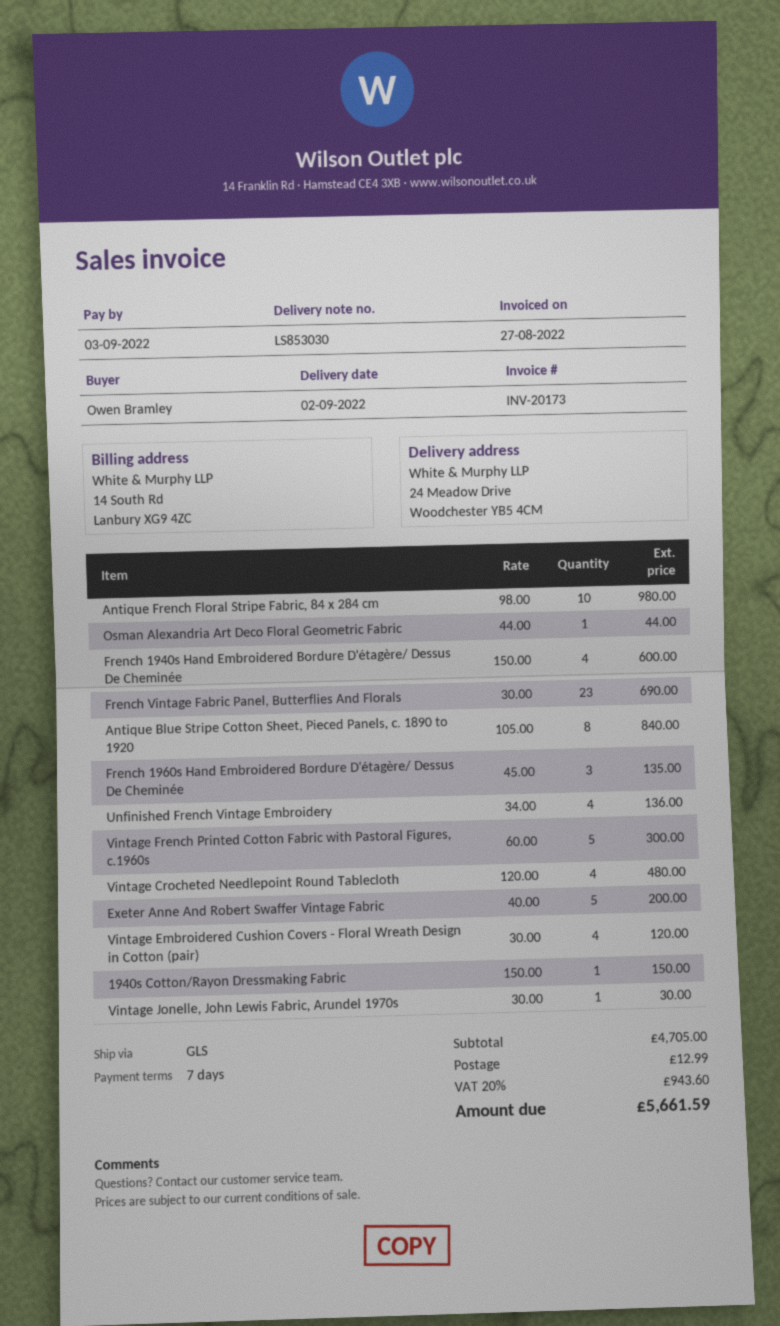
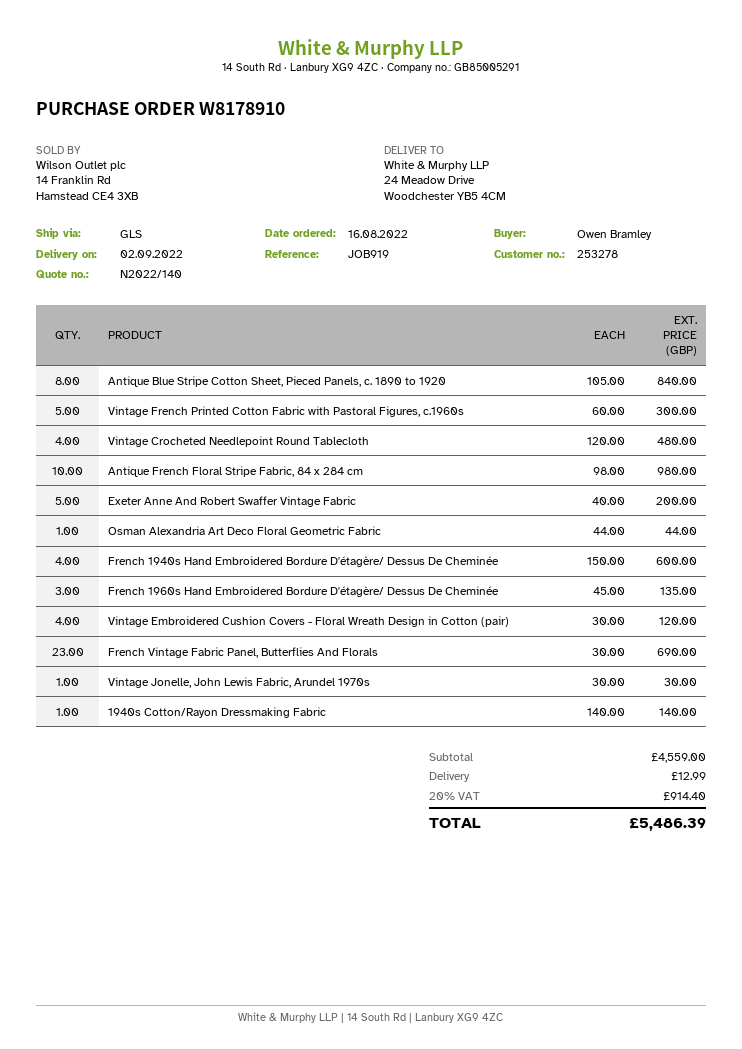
Unfinished French Vintage Embroidery: 4 x 34.00 = 136.00 -> none
1940s Cotton/Rayon Dressmaking Fabric: 1 x 150.00 = 150.00 -> 1 x 140.00 = 140.00
subtotal: 4705.00 -> 4559.00
tax: 20% = 943.60 -> 20% = 914.40
total: 5661.59 -> 5486.39

